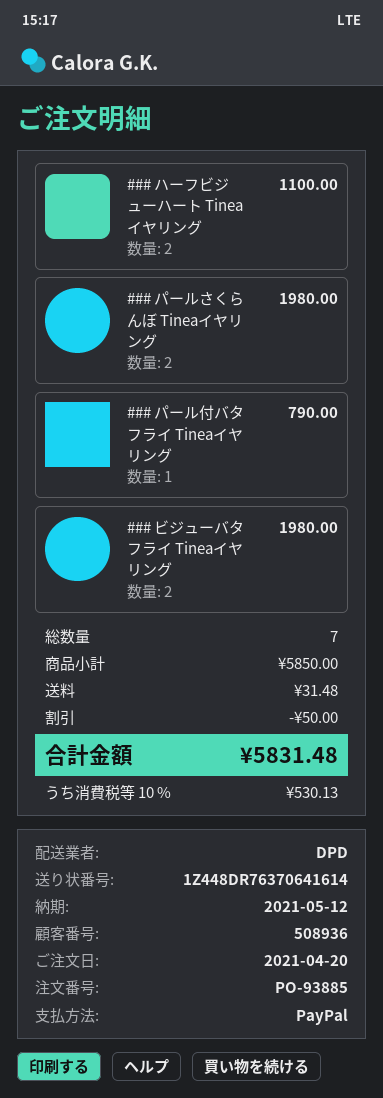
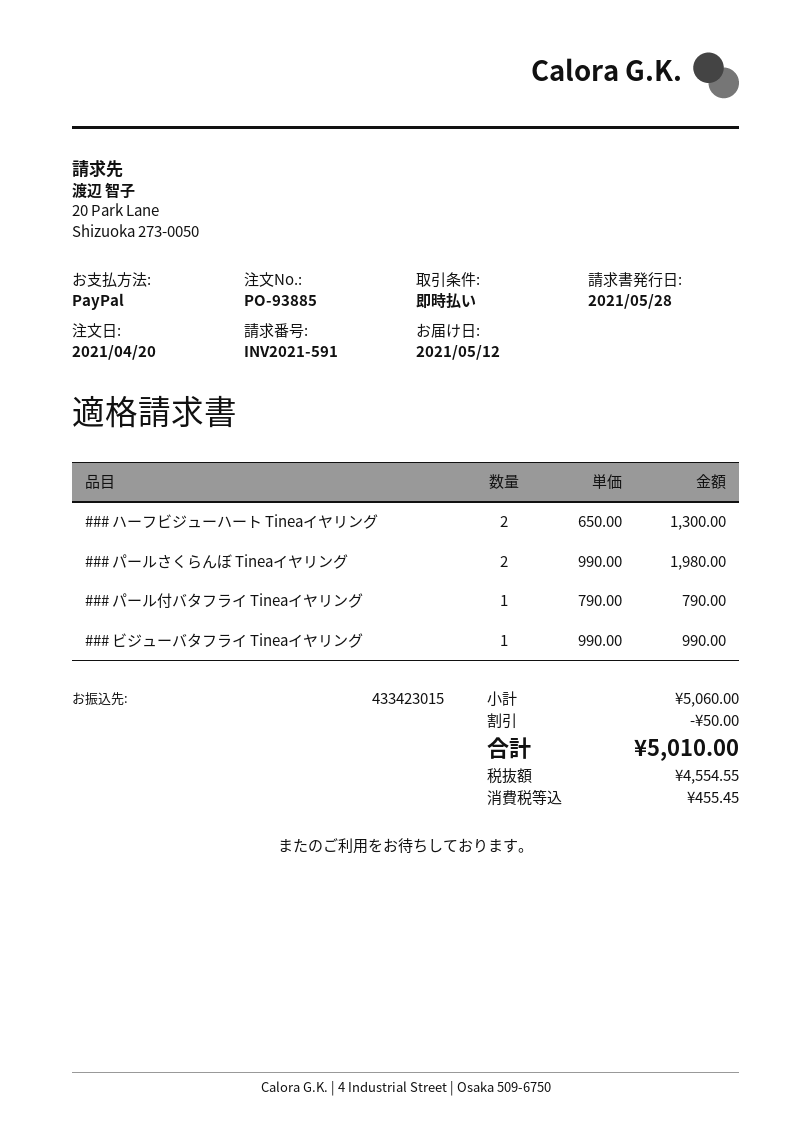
### ハーフビジューハート Tineaイヤリング: 2 for 1100.00 -> 2 for 1300.00
### ビジューバタフライ Tineaイヤリング: 2 for 1980.00 -> 1 for 990.00
subtotal: 5850.00 -> 5060.00
shipping: 31.48 -> none
tax: 530.13 -> 455.45
total: 5831.48 -> 5010.00

